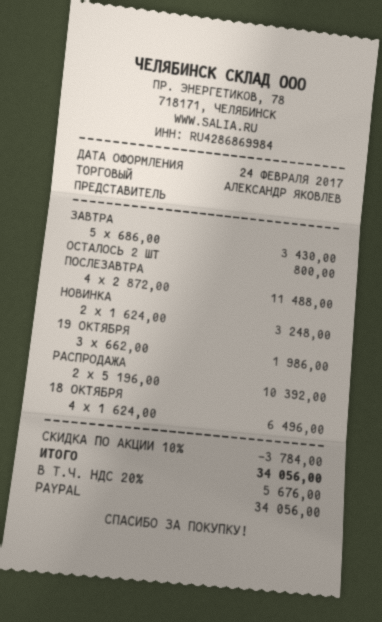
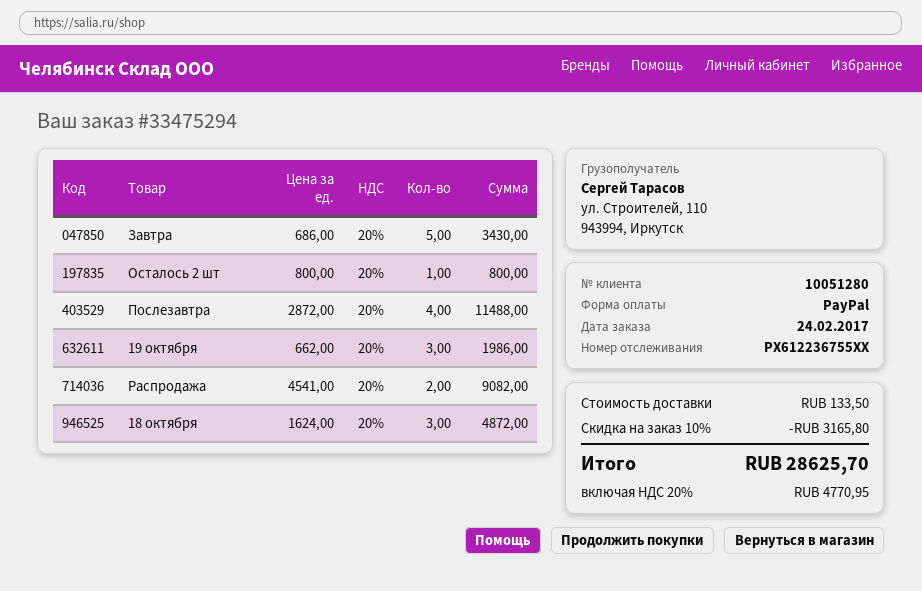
НОВИНКА: 2 x 1624.00 = 3248.00 -> none
РАСПРОДАЖА: 2 x 5196.00 = 10392.00 -> 2 x 4541.00 = 9082.00
18 ОКТЯБРЯ: 4 x 1624.00 = 6496.00 -> 3 x 1624.00 = 4872.00
discount: 10% = 3784.00 -> 10% = 3165.80
shipping: none -> 133.50
tax: 20% = 5676.00 -> 20% = 4770.95
total: 34056.00 -> 28625.70

